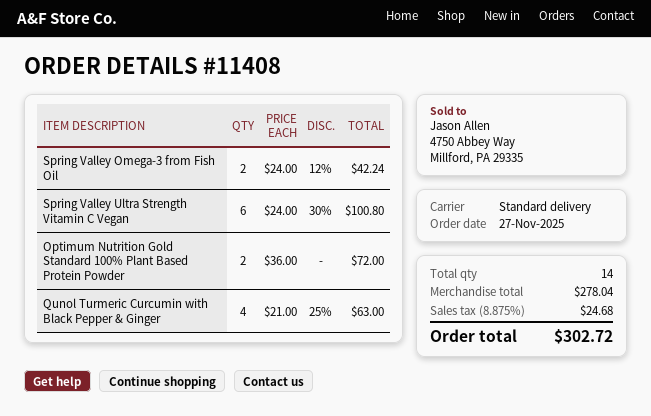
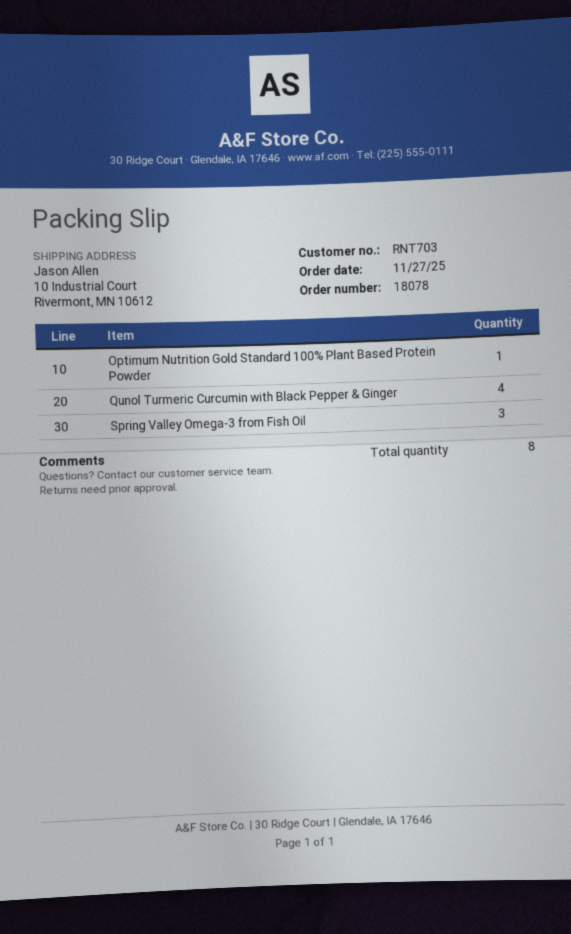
order number: 11408 -> 18078
Spring Valley Omega-3 from Fish Oil: 2 -> 3
Spring Valley Ultra Strength Vitamin C Vegan: 6 -> none
Optimum Nutrition Gold Standard 100% Plant Based Protein Powder: 2 -> 1
total quantity: 14 -> 8

